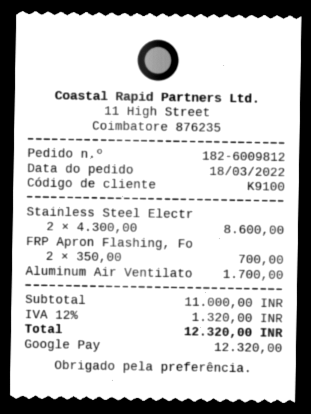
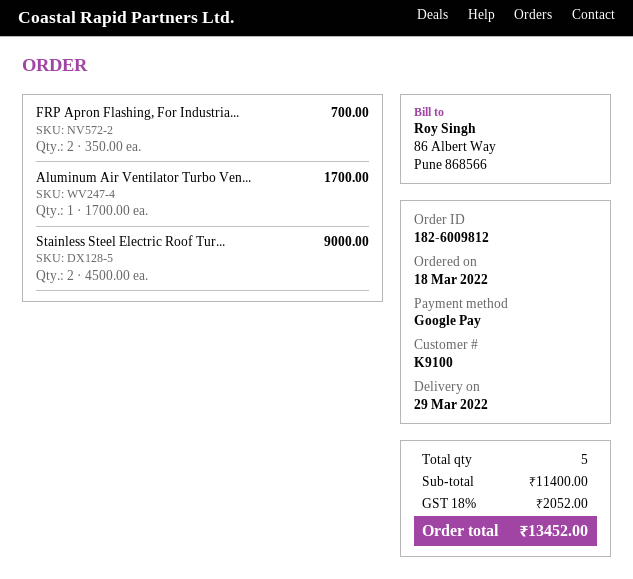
Stainless Steel Electr: 2 x 4300.00 = 8600.00 -> 2 x 4500.00 = 9000.00
subtotal: 11000.00 -> 11400.00
tax: 12% = 1320.00 -> 18% = 2052.00
total: 12320.00 -> 13452.00

